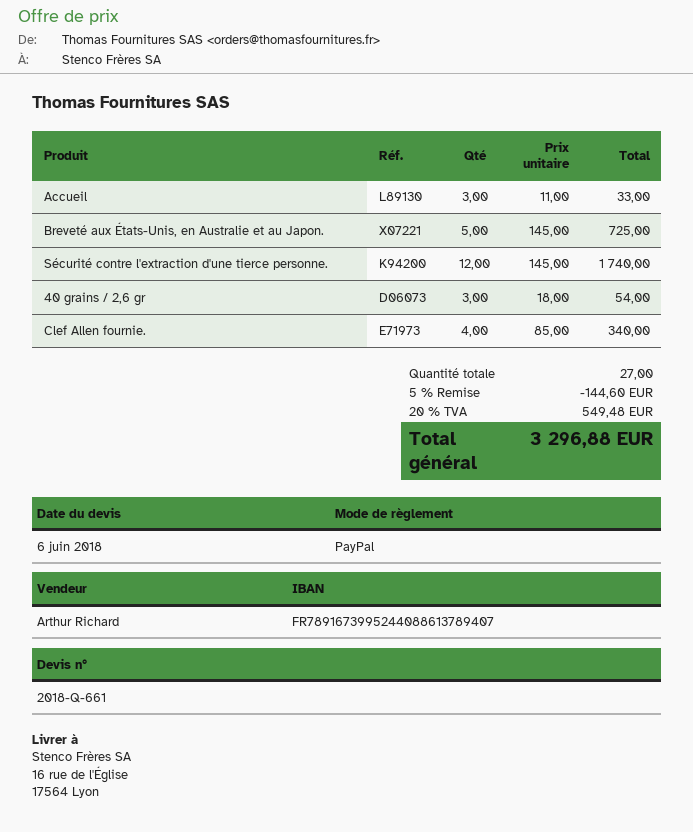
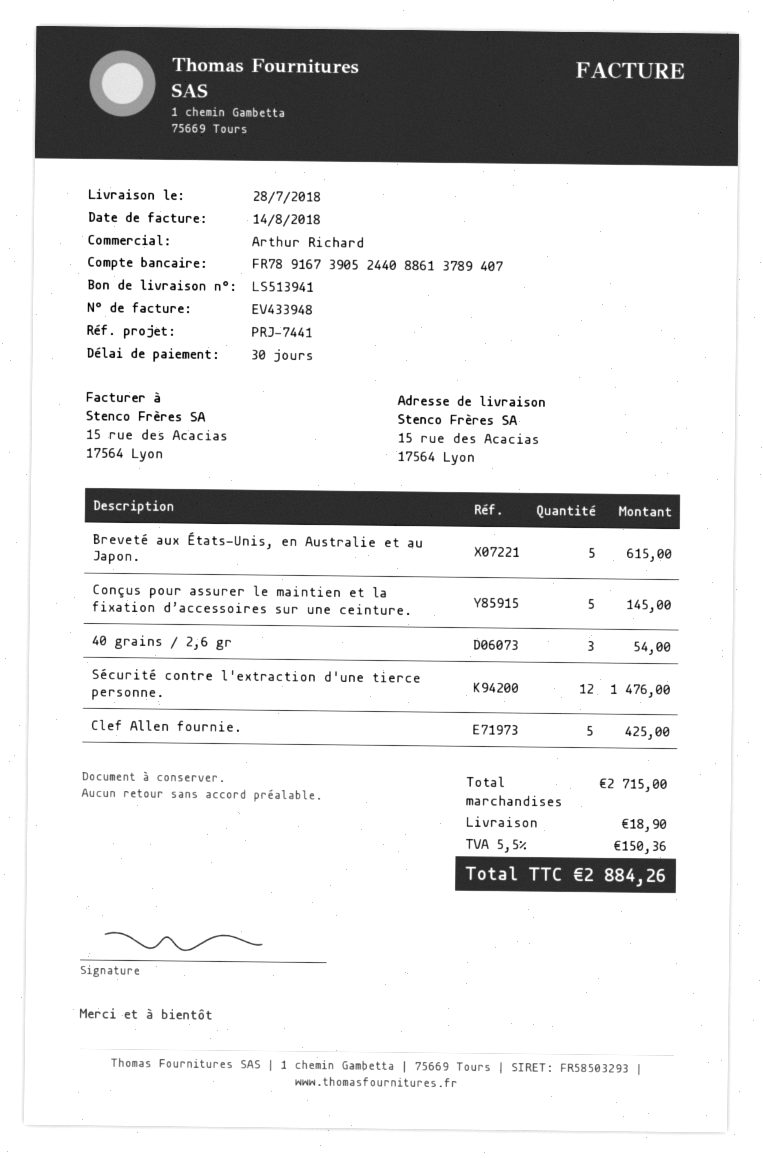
bank account: FR7891673995244088613789407 -> FR7891673905244088613789407
ship to: 16 rue de l'Église, 17564 Lyon -> 15 rue des Acacias, 17564 Lyon
Accueil: 3 for 33.00 -> none
Breveté aux États-Unis, en Australie et au Japon.: 5 for 725.00 -> 5 for 615.00
Sécurité contre l'extraction d'une tierce personne.: 12 for 1740.00 -> 12 for 1476.00
Clef Allen fournie.: 4 for 340.00 -> 5 for 425.00
Conçus pour assurer le maintien et la fixation d’accessoires sur une ceinture.: none -> 5 for 145.00
discount: 5% = 144.60 -> none
shipping: none -> 18.90
tax: 20% = 549.48 -> 5.5% = 150.36
total: 3296.88 -> 2884.26

